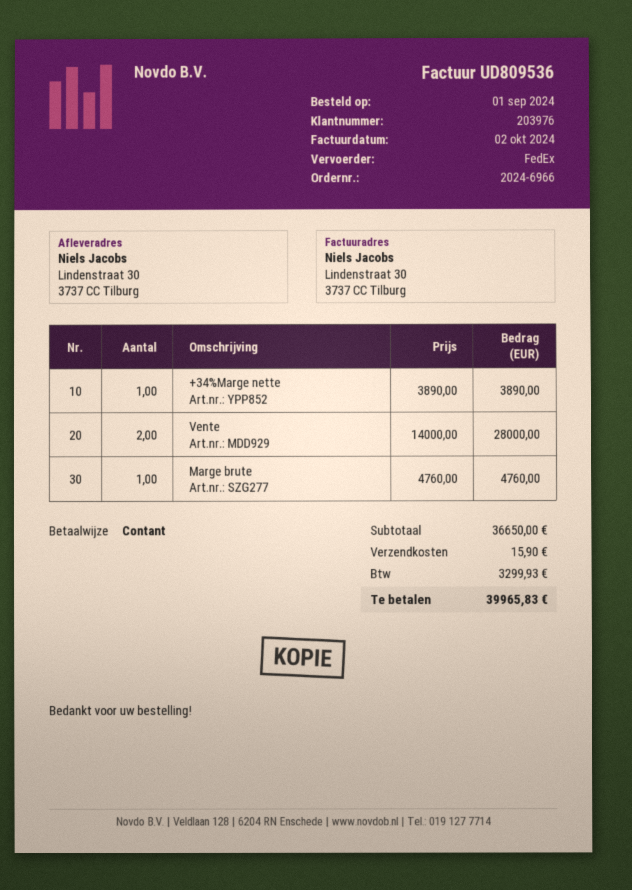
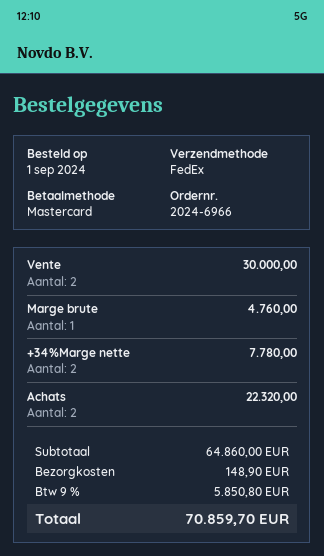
payment method: cash -> Mastercard
+34%Marge nette: 1 for 3890.00 -> 2 for 7780.00
Vente: 2 for 28000.00 -> 2 for 30000.00
Achats: none -> 2 for 22320.00
subtotal: 36650.00 -> 64860.00
shipping: 15.90 -> 148.90
tax: 3299.93 -> 5850.80
total: 39965.83 -> 70859.70

